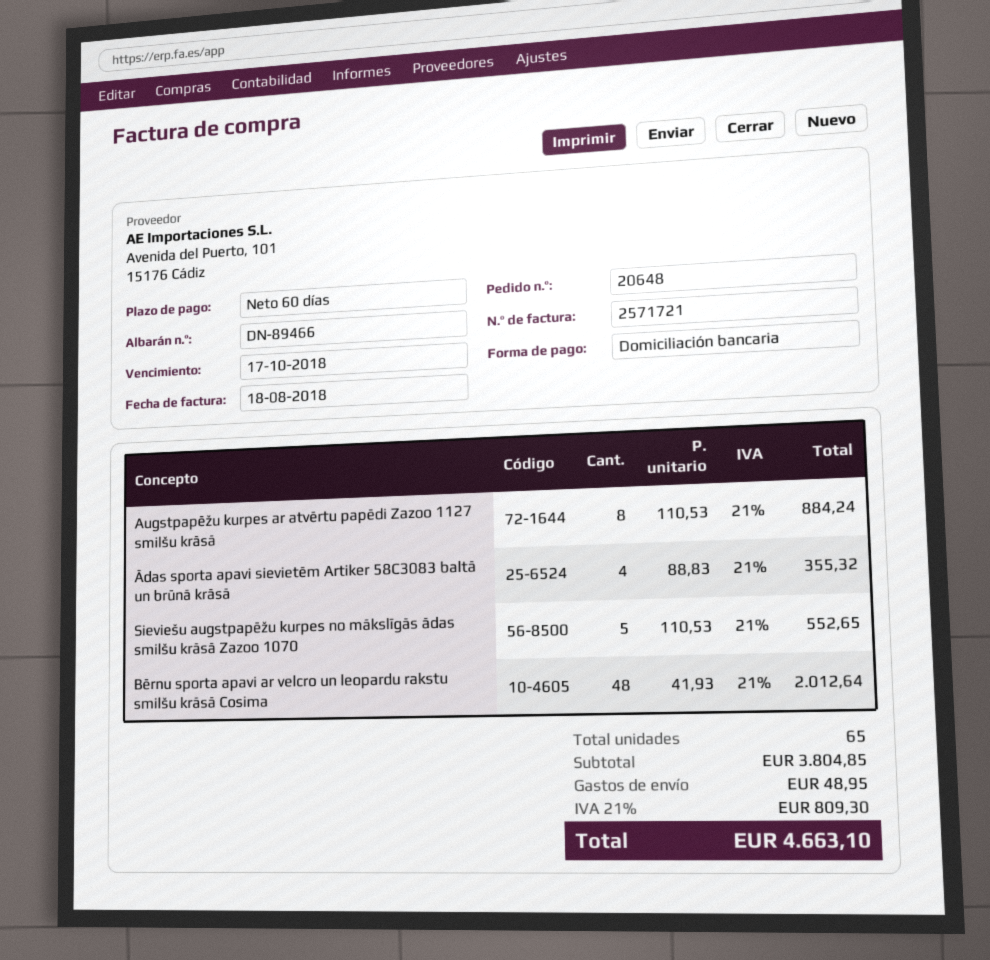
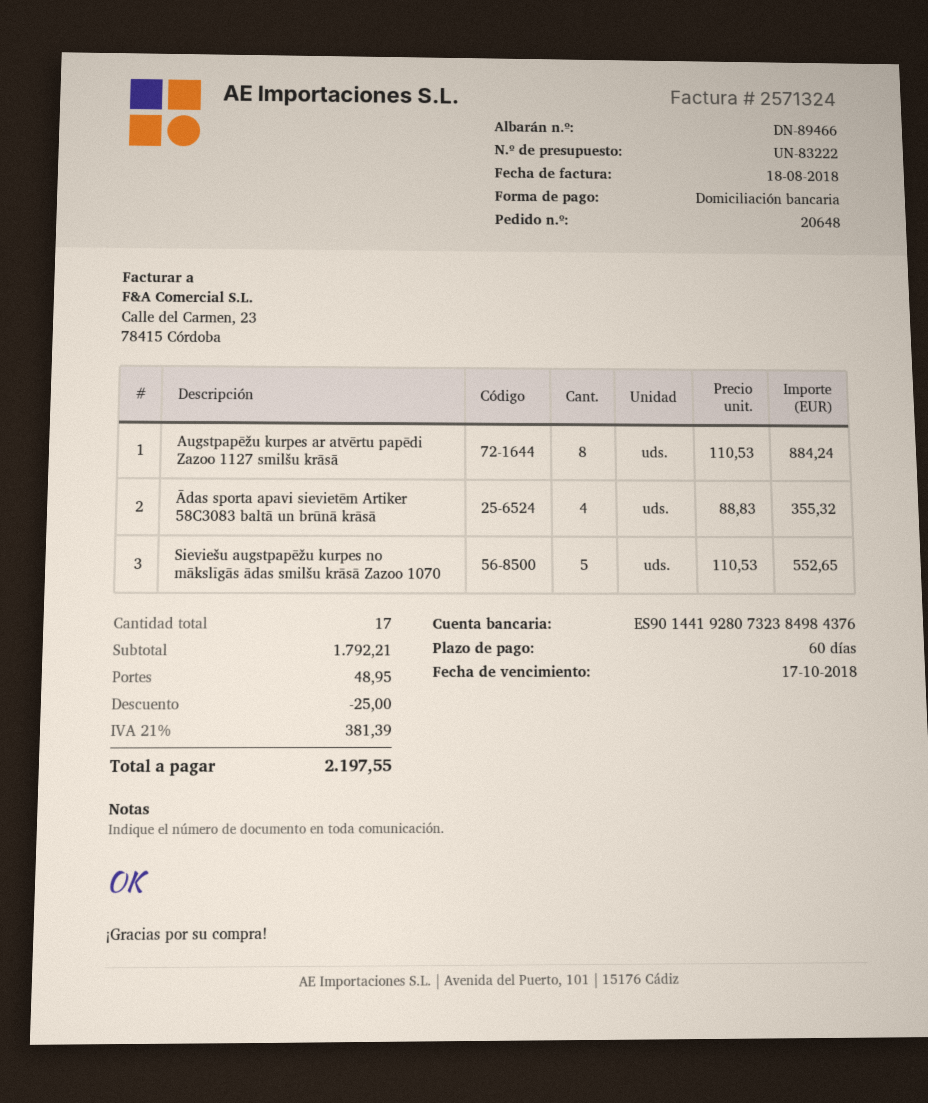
invoice number: 2571721 -> 2571324
Bērnu sporta apavi ar velcro un leopardu rakstu smilšu krāsā Cosima: 48 x 41.93 = 2012.64 -> none
total quantity: 65 -> 17
subtotal: 3804.85 -> 1792.21
discount: none -> 25.00
tax: 21% = 809.30 -> 21% = 381.39
total: 4663.10 -> 2197.55

